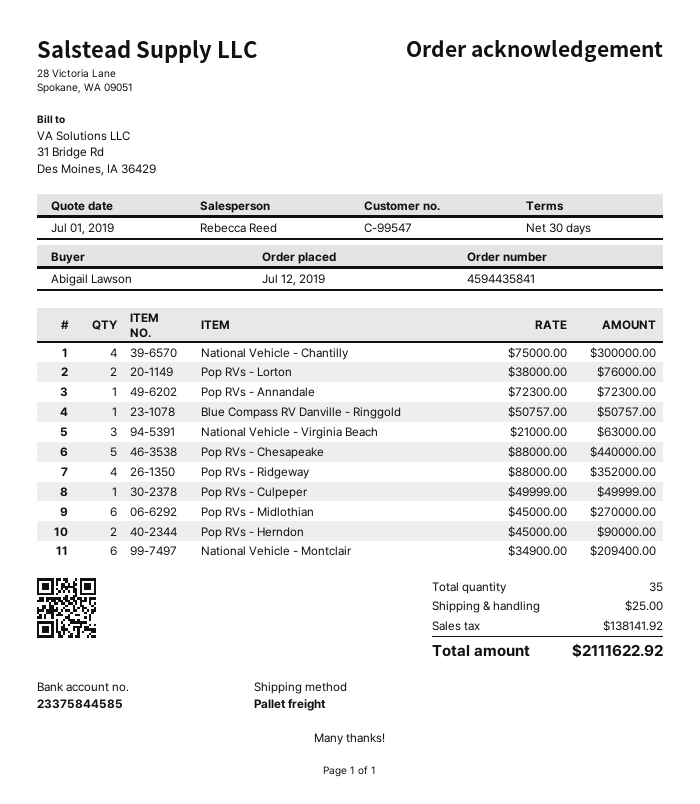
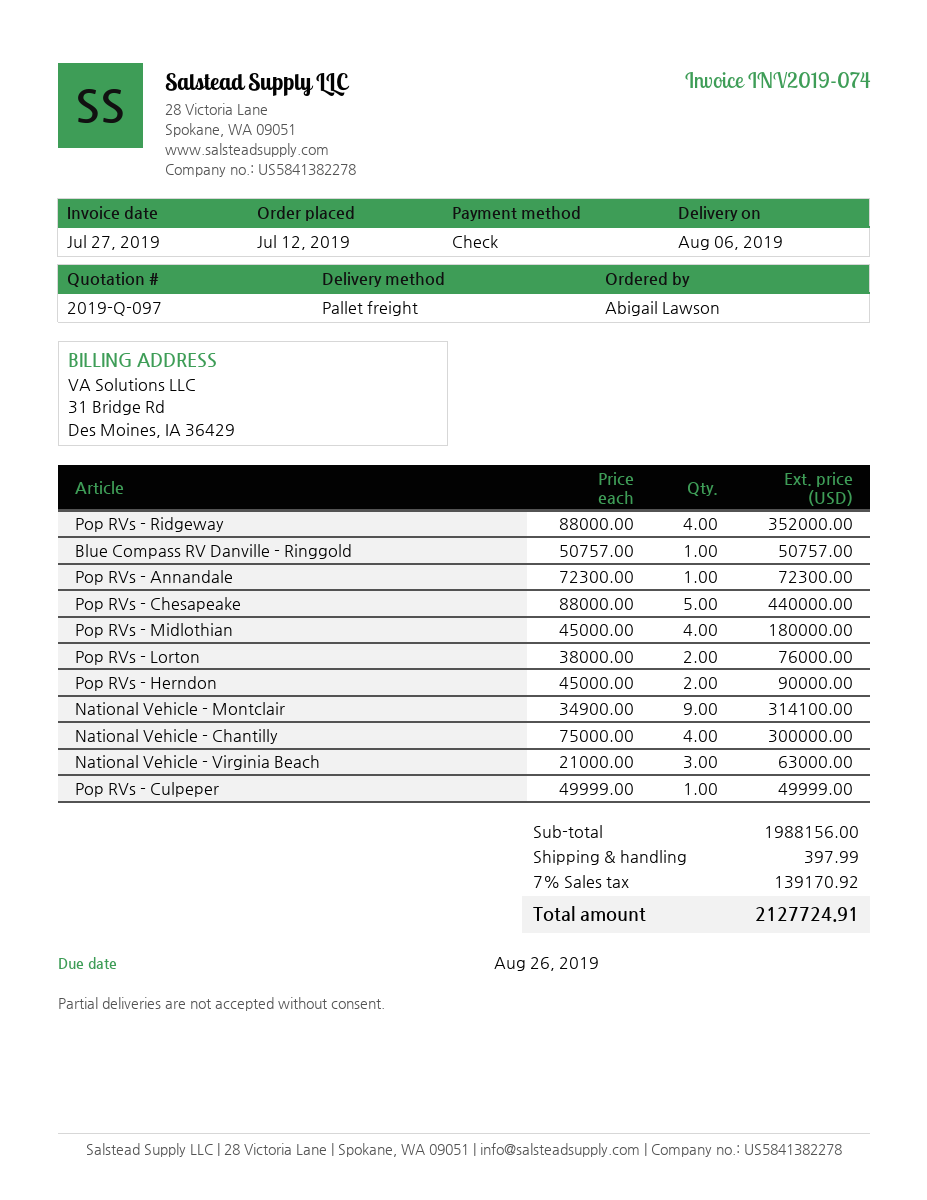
Pop RVs - Midlothian: 6 x 45000.00 = 270000.00 -> 4 x 45000.00 = 180000.00
National Vehicle - Montclair: 6 x 34900.00 = 209400.00 -> 9 x 34900.00 = 314100.00
shipping: 25.00 -> 397.99
tax: 138141.92 -> 139170.92
total: 2111622.92 -> 2127724.91

